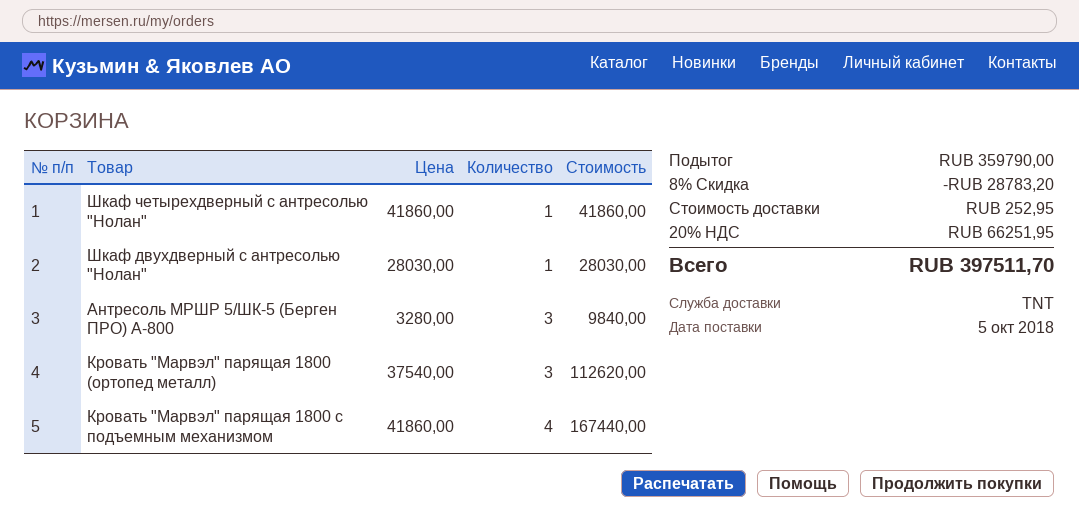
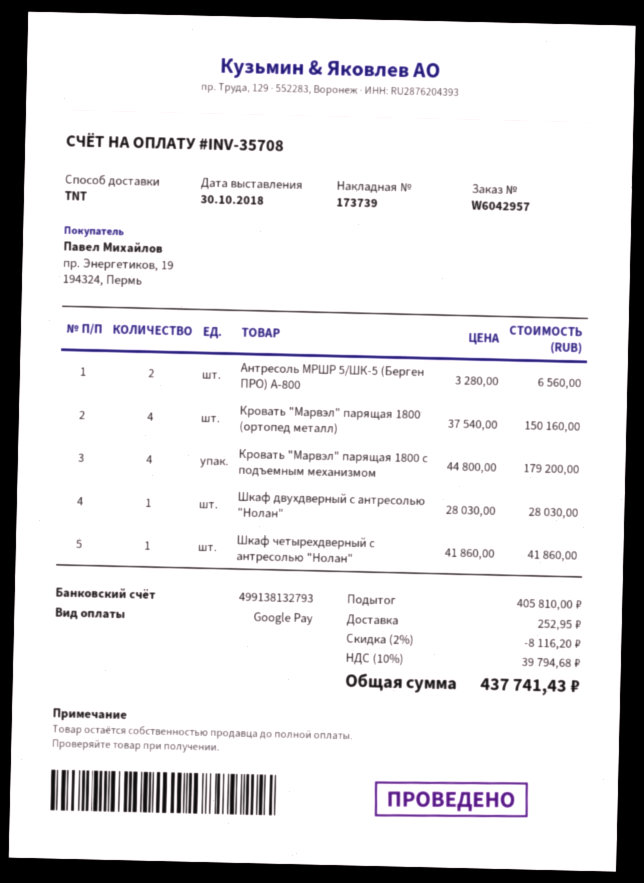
Антресоль МРШР 5/ШК-5 (Берген ПРО) А-800: 3 x 3280.00 = 9840.00 -> 2 x 3280.00 = 6560.00
Кровать "Марвэл" парящая 1800 (ортопед металл): 3 x 37540.00 = 112620.00 -> 4 x 37540.00 = 150160.00
Кровать "Марвэл" парящая 1800 с подъемным механизмом: 4 x 41860.00 = 167440.00 -> 4 x 44800.00 = 179200.00
subtotal: 359790.00 -> 405810.00
discount: 8% = 28783.20 -> 2% = 8116.20
tax: 20% = 66251.95 -> 10% = 39794.68
total: 397511.70 -> 437741.43

